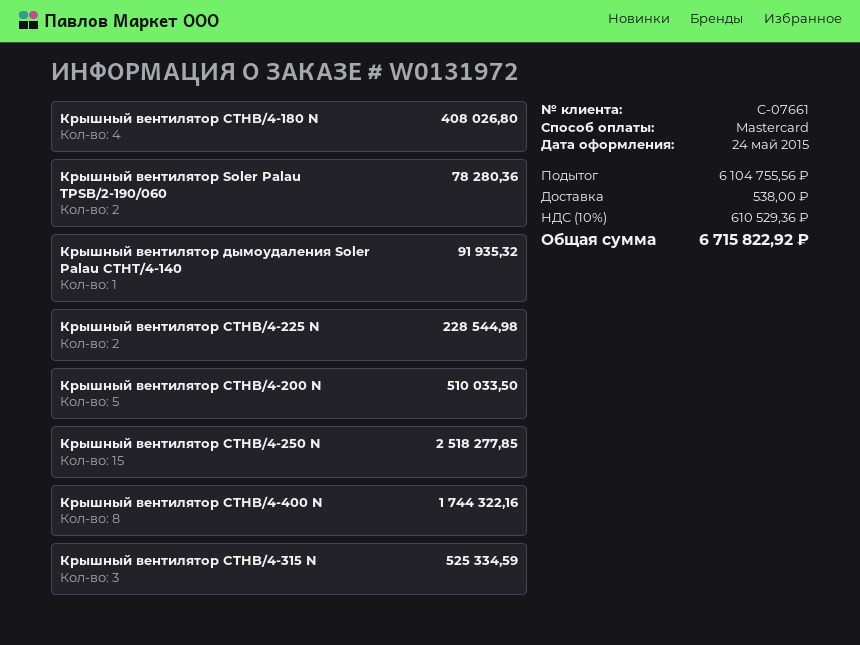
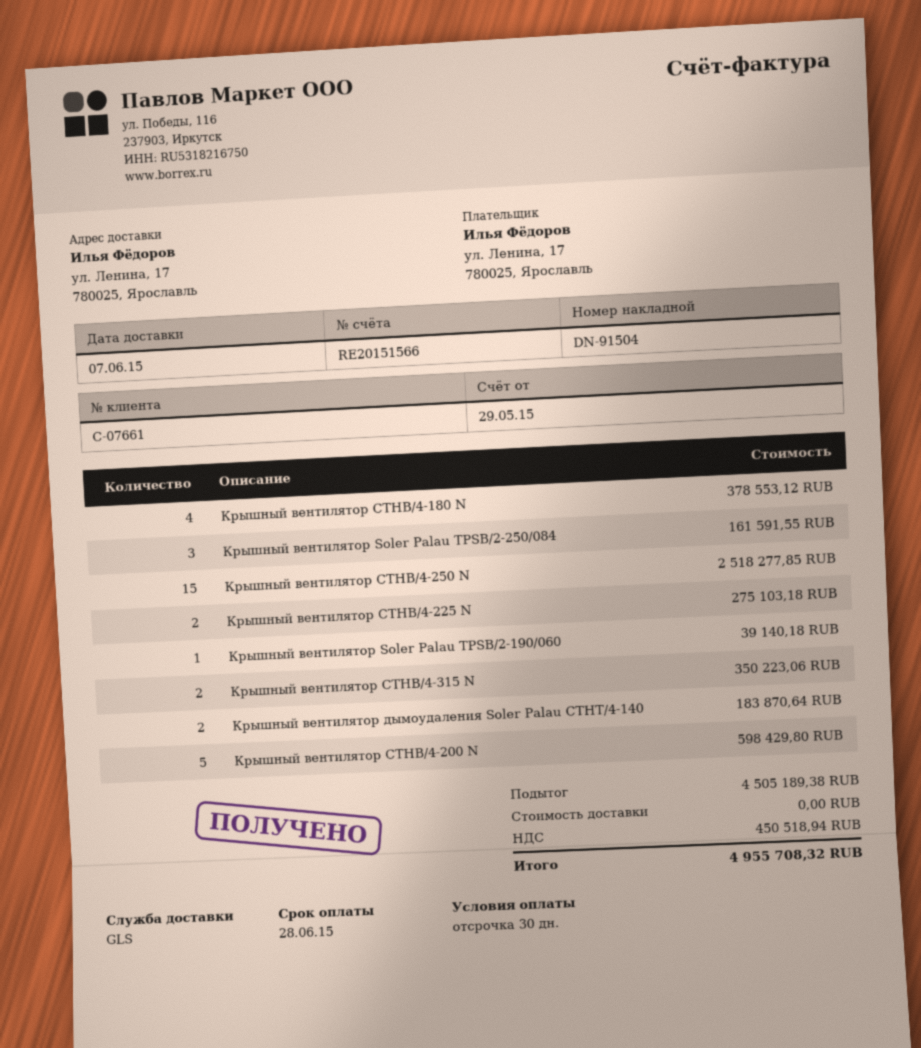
Крышный вентилятор CTHB/4-180 N: 4 for 408026.80 -> 4 for 378553.12
Крышный вентилятор Soler Palau TPSB/2-190/060: 2 for 78280.36 -> 1 for 39140.18
Крышный вентилятор дымоудаления Soler Palau CTHT/4-140: 1 for 91935.32 -> 2 for 183870.64
Крышный вентилятор CTHB/4-225 N: 2 for 228544.98 -> 2 for 275103.18
Крышный вентилятор CTHB/4-200 N: 5 for 510033.50 -> 5 for 598429.80
Крышный вентилятор CTHB/4-400 N: 8 for 1744322.16 -> none
Крышный вентилятор CTHB/4-315 N: 3 for 525334.59 -> 2 for 350223.06
Крышный вентилятор Soler Palau TPSB/2-250/084: none -> 3 for 161591.55
subtotal: 6104755.56 -> 4505189.38
shipping: 538.00 -> 0.00
tax: 610529.36 -> 450518.94
total: 6715822.92 -> 4955708.32

